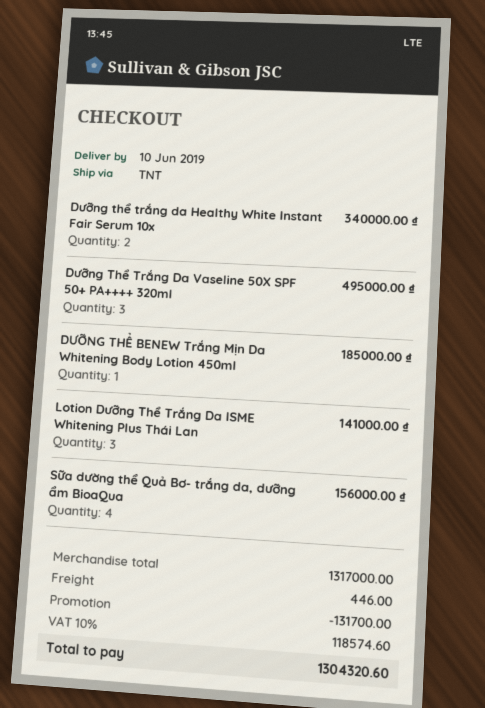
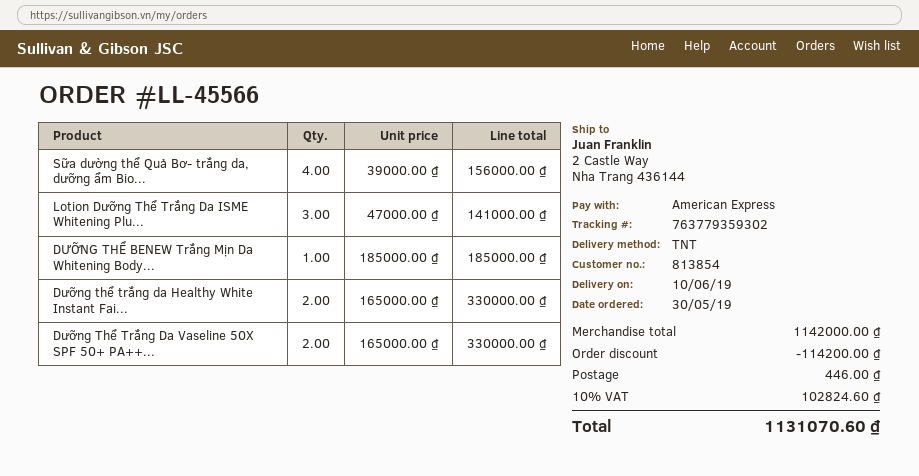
Dưỡng thể trắng da Healthy White Instant Fair Serum 10x: 2 for 340000.00 -> 2 for 330000.00
Dưỡng Thể Trắng Da Vaseline 50X SPF 50+ PA++++ 320ml: 3 for 495000.00 -> 2 for 330000.00
subtotal: 1317000.00 -> 1142000.00
discount: 131700.00 -> 114200.00
tax: 10% = 118574.60 -> 10% = 102824.60
total: 1304320.60 -> 1131070.60

